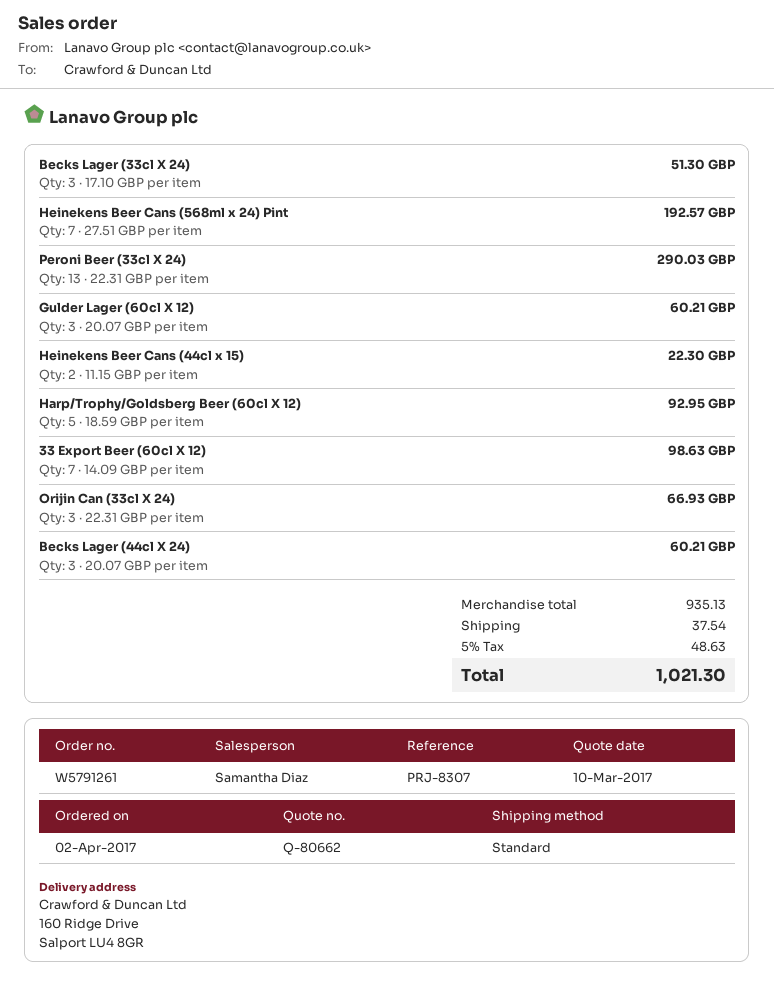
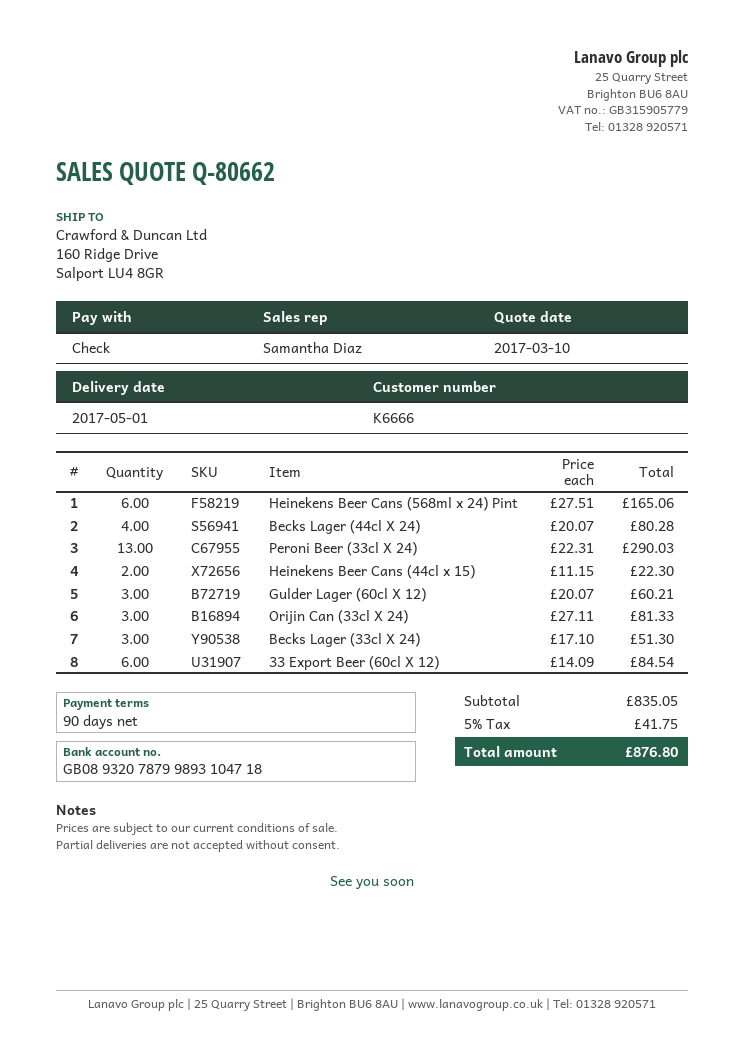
Heinekens Beer Cans (568ml x 24) Pint: 7 x 27.51 = 192.57 -> 6 x 27.51 = 165.06
Harp/Trophy/Goldsberg Beer (60cl X 12): 5 x 18.59 = 92.95 -> none
33 Export Beer (60cl X 12): 7 x 14.09 = 98.63 -> 6 x 14.09 = 84.54
Orijin Can (33cl X 24): 3 x 22.31 = 66.93 -> 3 x 27.11 = 81.33
Becks Lager (44cl X 24): 3 x 20.07 = 60.21 -> 4 x 20.07 = 80.28
subtotal: 935.13 -> 835.05
shipping: 37.54 -> none
tax: 5% = 48.63 -> 5% = 41.75
total: 1021.30 -> 876.80

